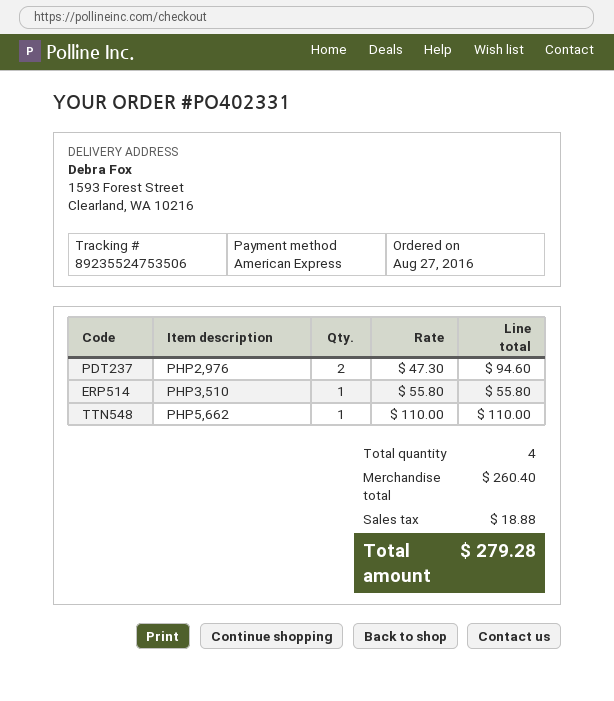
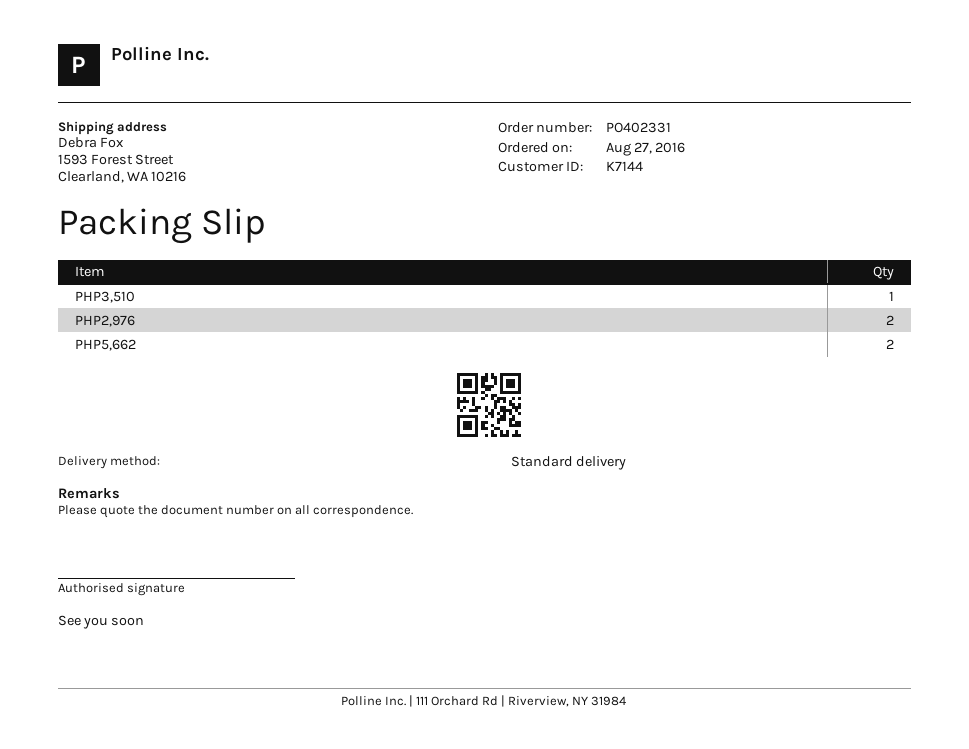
PHP5,662: 1 -> 2

